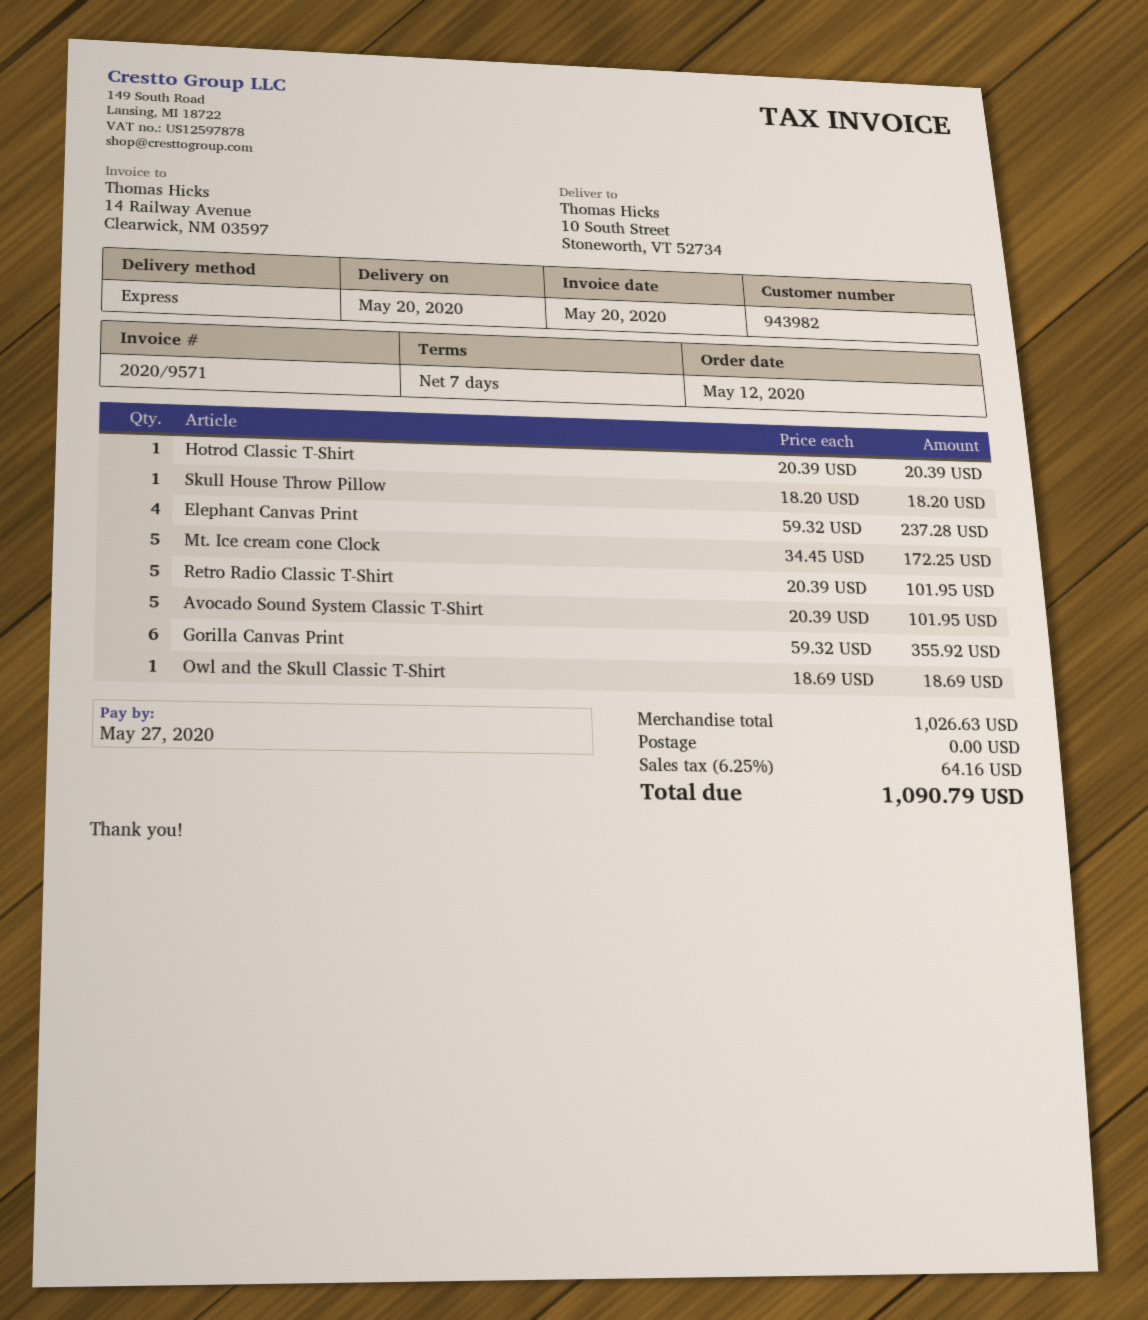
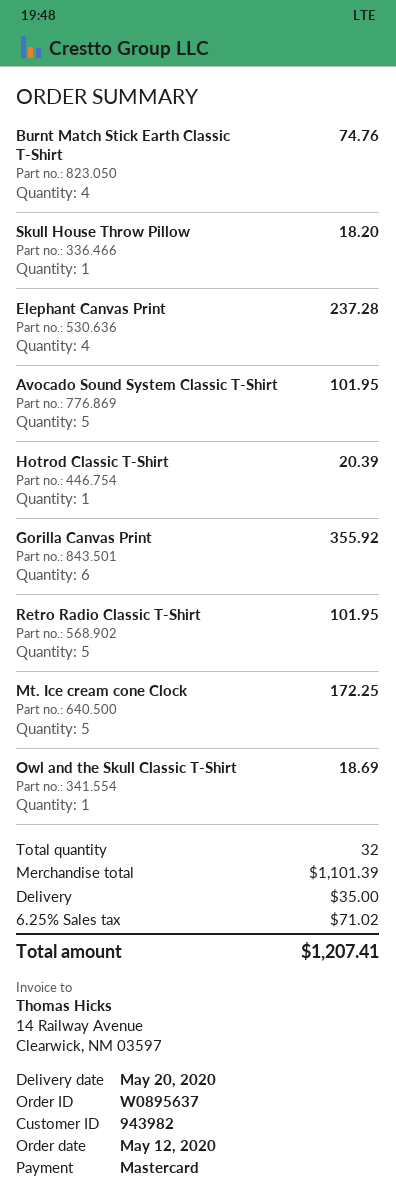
Burnt Match Stick Earth Classic T-Shirt: none -> 4 for 74.76
subtotal: 1026.63 -> 1101.39
shipping: 0.00 -> 35.00
tax: 6.25% = 64.16 -> 6.25% = 71.02
total: 1090.79 -> 1207.41

